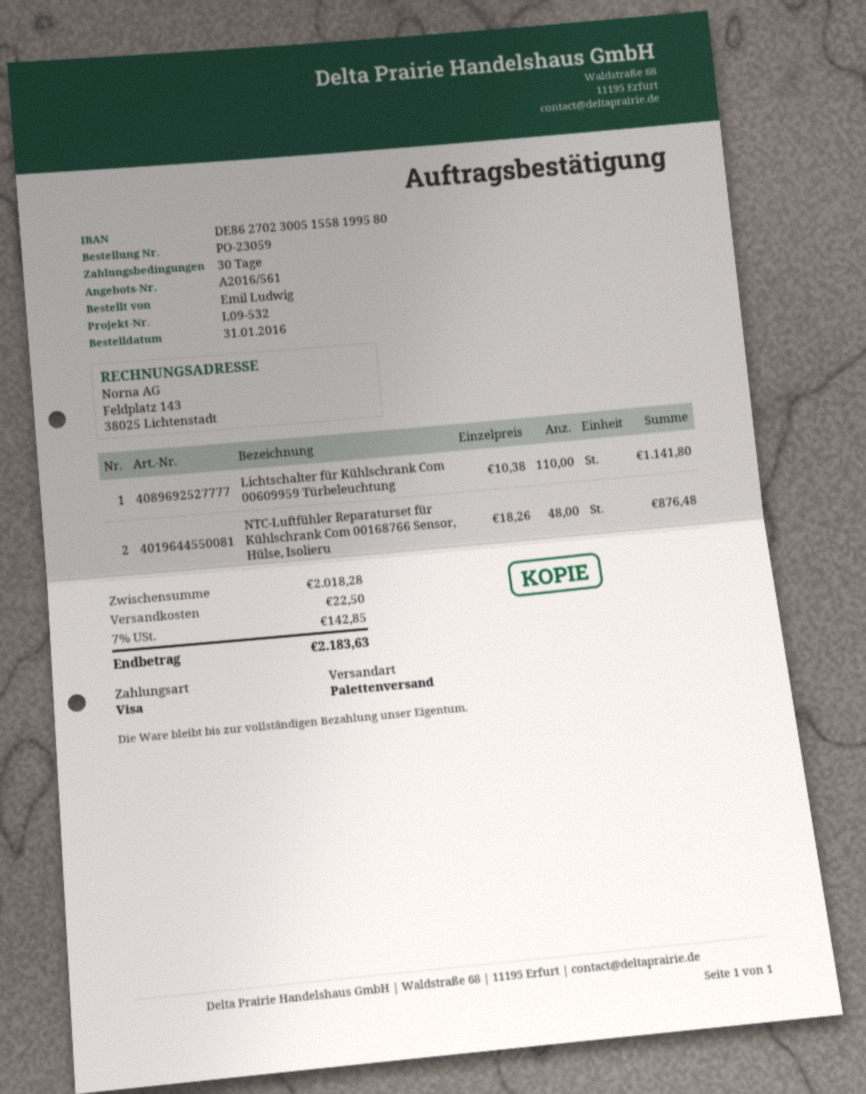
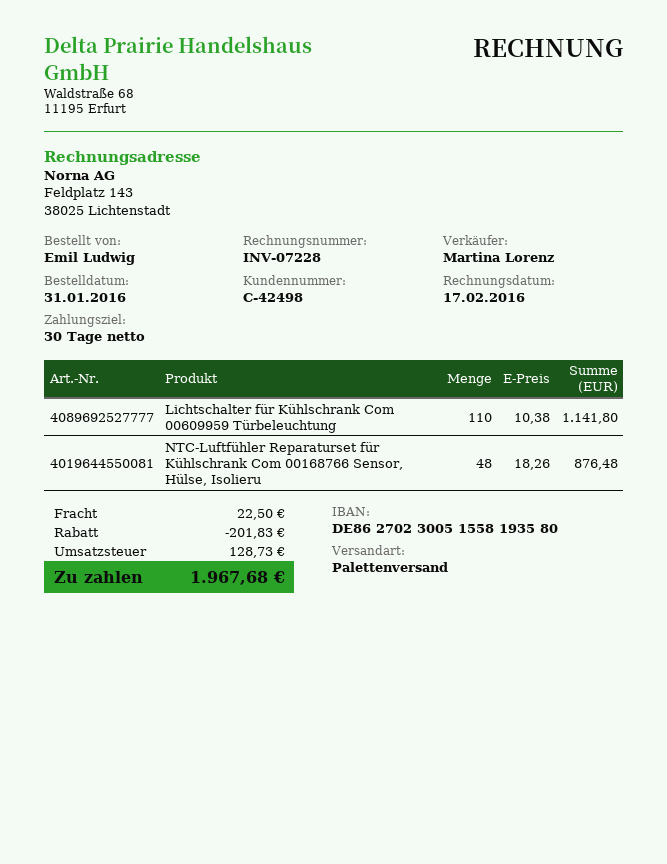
bank account: DE86270230051558199580 -> DE86270230051558193580
discount: none -> 201.83
tax: 142.85 -> 128.73
total: 2183.63 -> 1967.68

